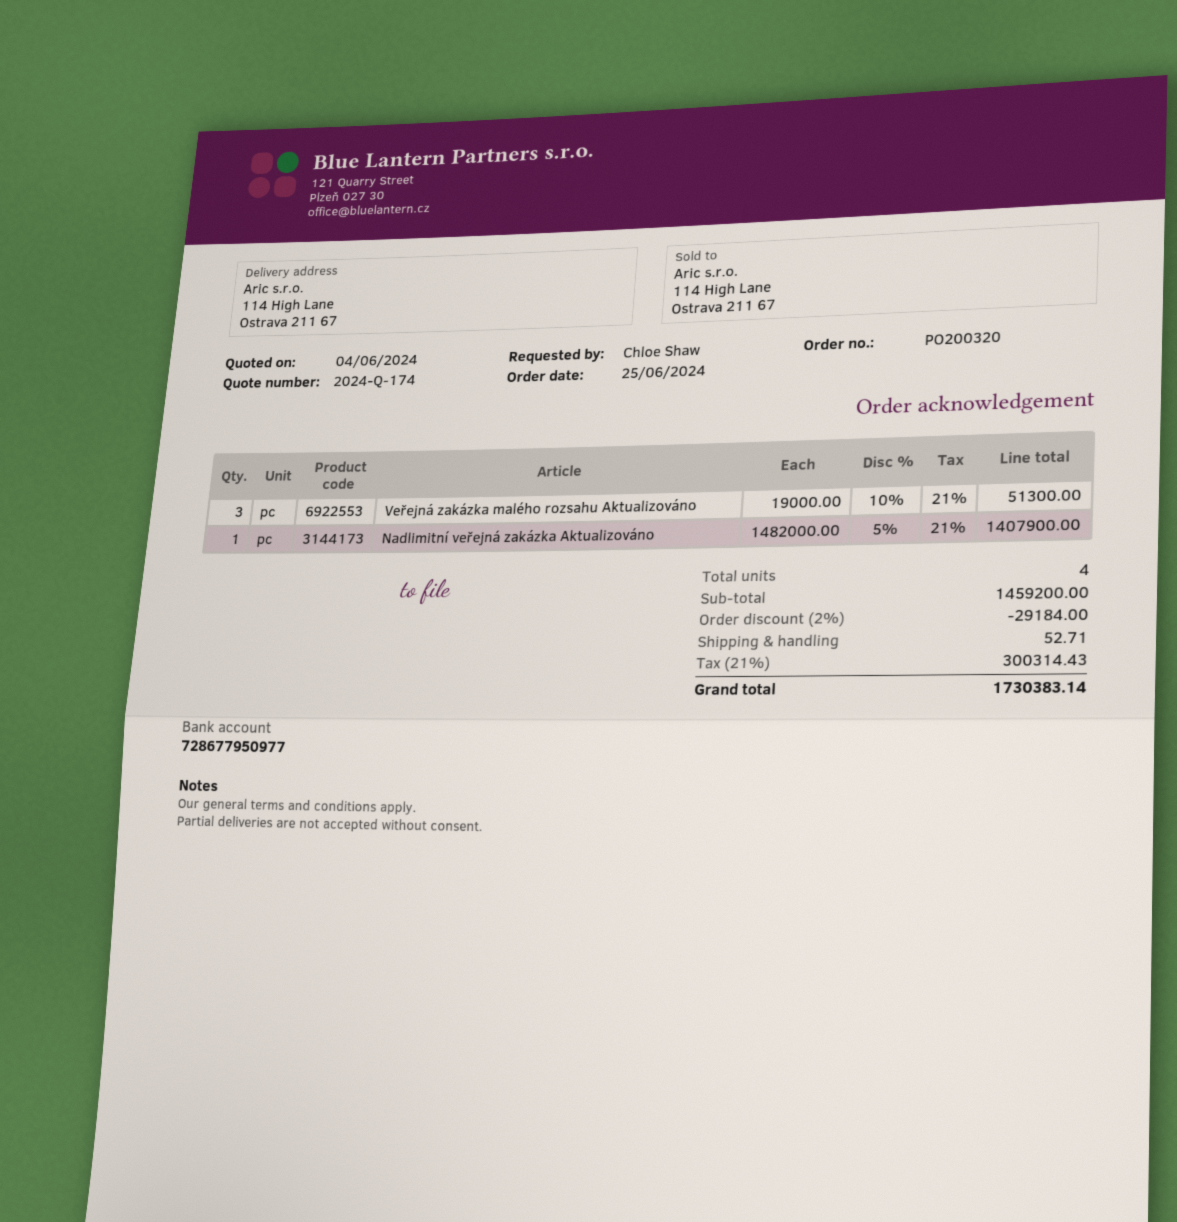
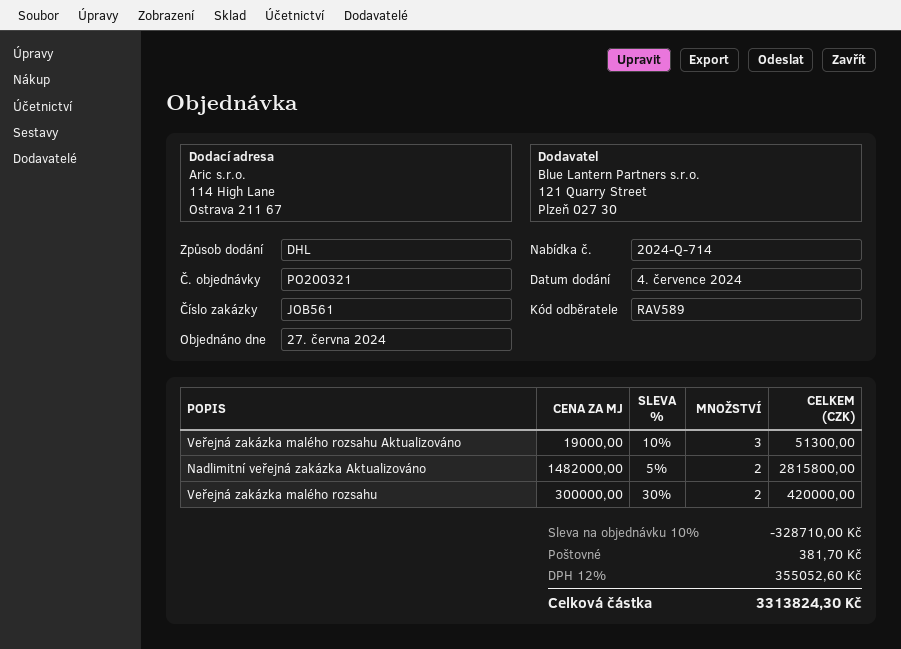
quote number: 2024-Q-174 -> 2024-Q-714
order number: PO200320 -> PO200321
order date: 2024-06-25 -> 2024-06-27
Nadlimitní veřejná zakázka Aktualizováno: 1 x 1482000.00 - 5% = 1407900.00 -> 2 x 1482000.00 - 5% = 2815800.00
Veřejná zakázka malého rozsahu: none -> 2 x 300000.00 - 30% = 420000.00
discount: 2% = 29184.00 -> 10% = 328710.00
shipping: 52.71 -> 381.70
tax: 21% = 300314.43 -> 12% = 355052.60
total: 1730383.14 -> 3313824.30

